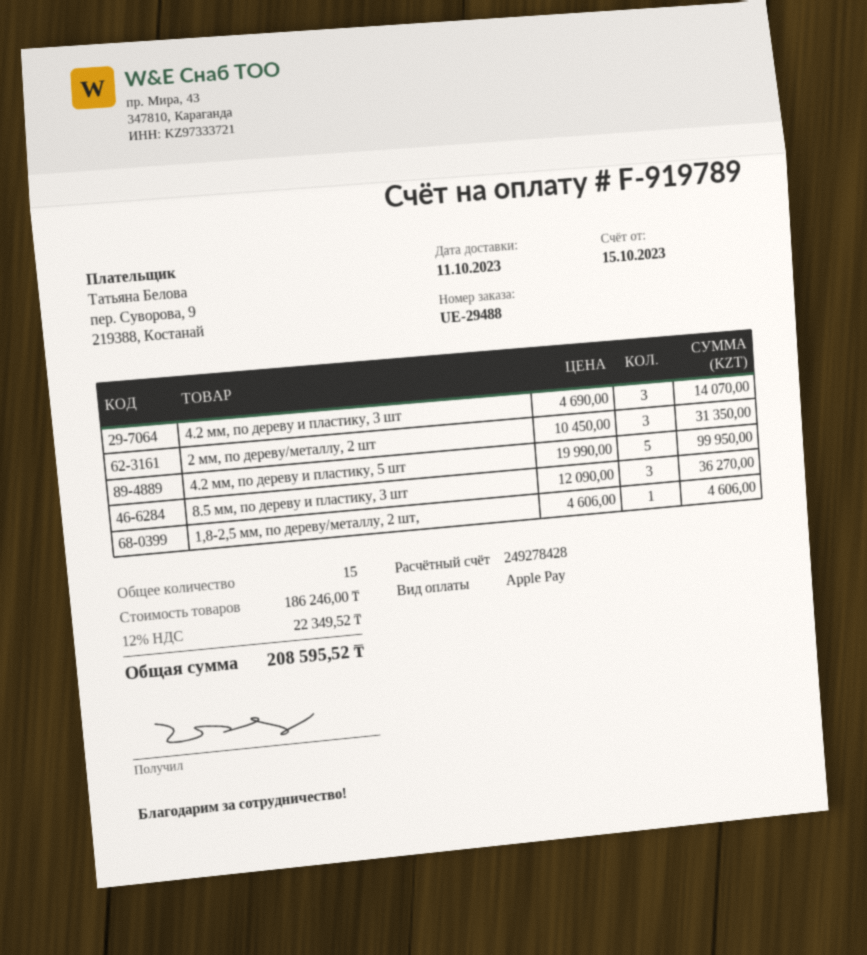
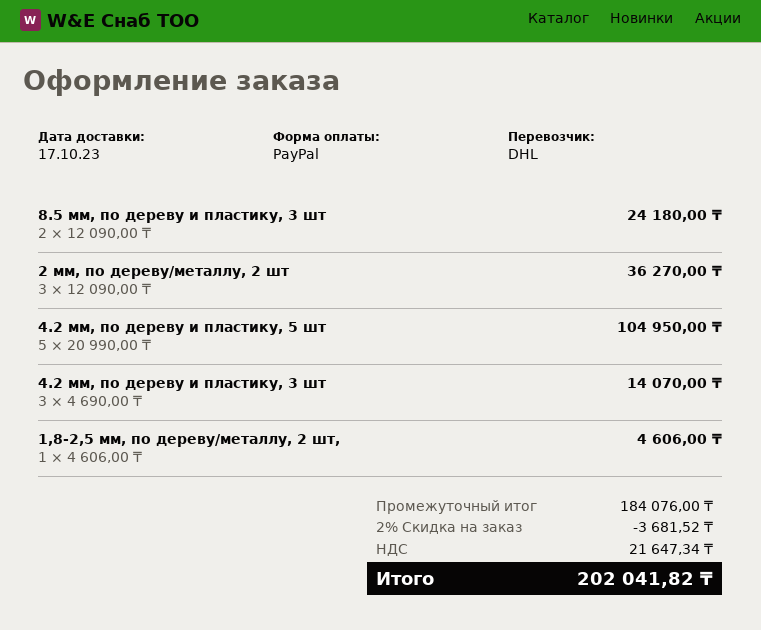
delivery date: 2023-10-11 -> 2023-10-17
payment method: Apple Pay -> PayPal
2 мм, по дереву/металлу, 2 шт: 3 x 10450.00 = 31350.00 -> 3 x 12090.00 = 36270.00
4.2 мм, по дереву и пластику, 5 шт: 5 x 19990.00 = 99950.00 -> 5 x 20990.00 = 104950.00
8.5 мм, по дереву и пластику, 3 шт: 3 x 12090.00 = 36270.00 -> 2 x 12090.00 = 24180.00
subtotal: 186246.00 -> 184076.00
discount: none -> 2% = 3681.52
tax: 22349.52 -> 21647.34
total: 208595.52 -> 202041.82

